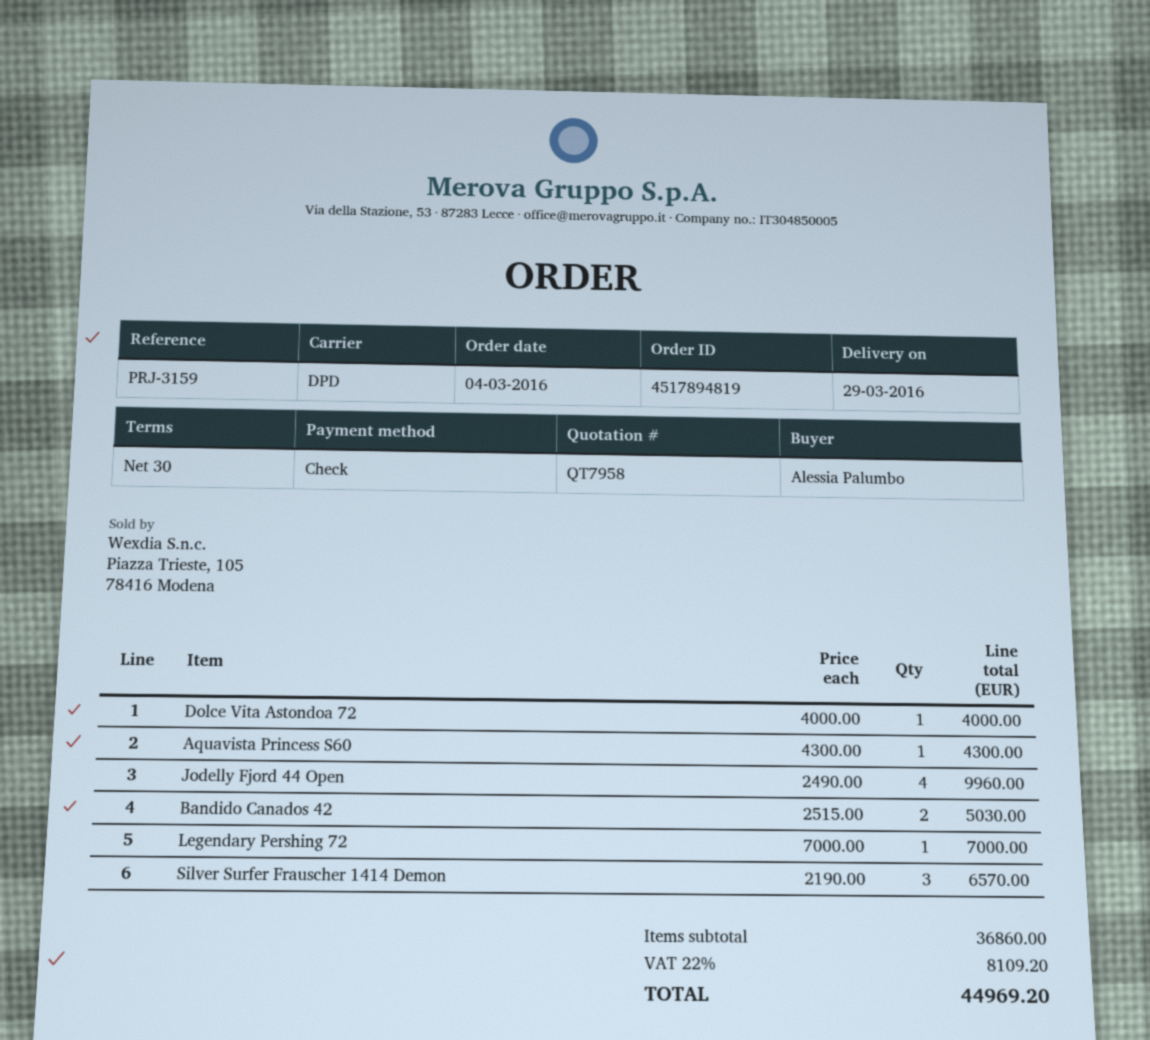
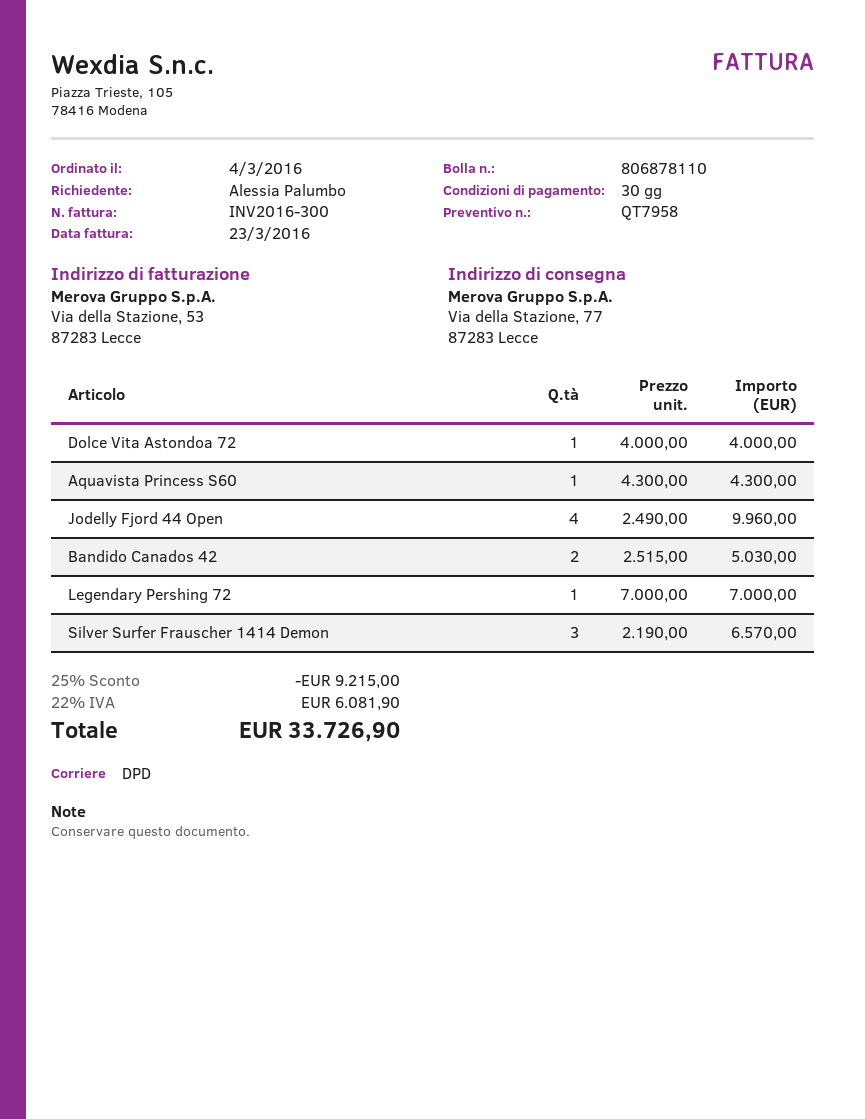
discount: none -> 25% = 9215.00
tax: 22% = 8109.20 -> 22% = 6081.90
total: 44969.20 -> 33726.90

